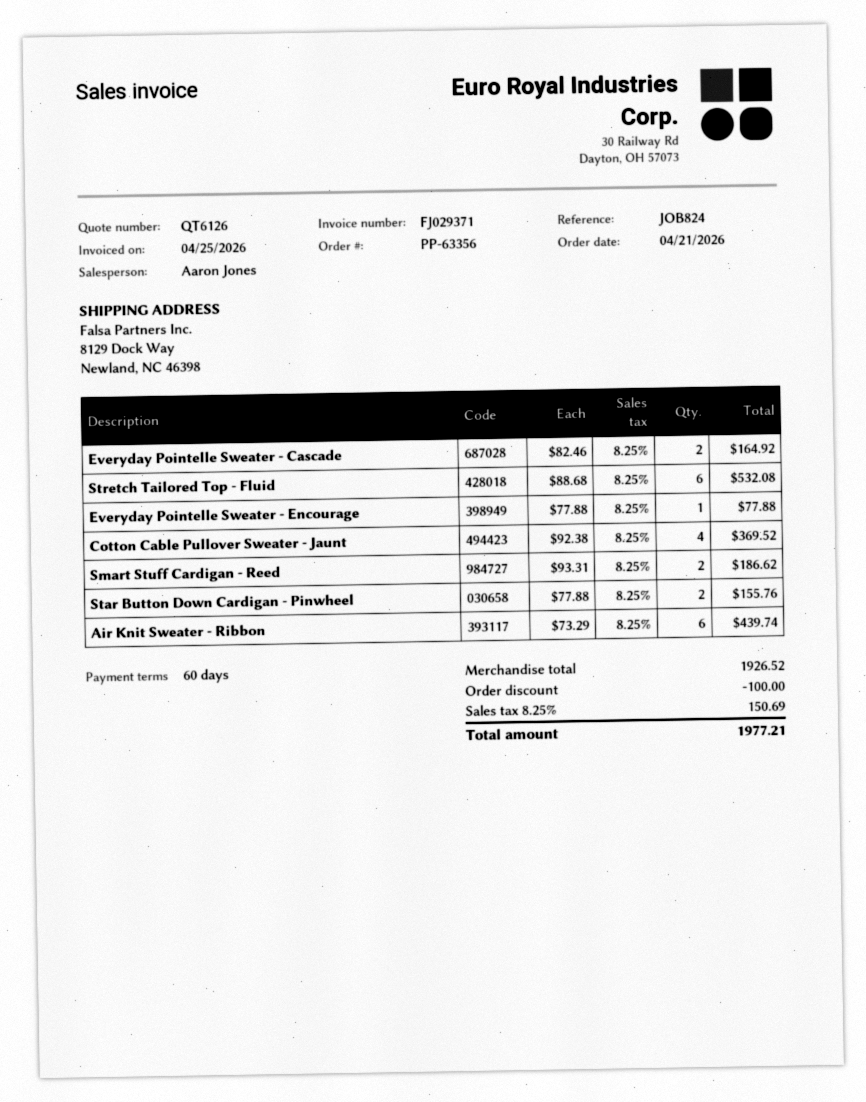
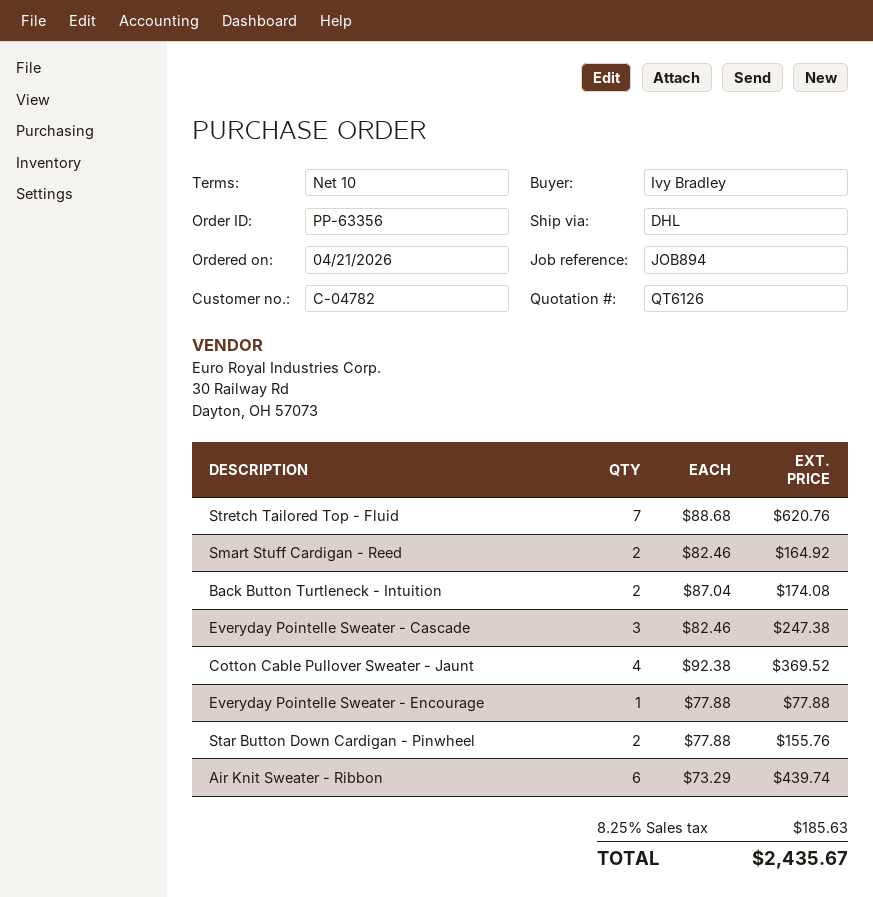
payment terms: 60 days -> 10 days
reference: JOB824 -> JOB894
Everyday Pointelle Sweater - Cascade: 2 x 82.46 = 164.92 -> 3 x 82.46 = 247.38
Stretch Tailored Top - Fluid: 6 x 88.68 = 532.08 -> 7 x 88.68 = 620.76
Smart Stuff Cardigan - Reed: 2 x 93.31 = 186.62 -> 2 x 82.46 = 164.92
Back Button Turtleneck - Intuition: none -> 2 x 87.04 = 174.08
discount: 100.00 -> none
tax: 8.25% = 150.69 -> 8.25% = 185.63
total: 1977.21 -> 2435.67

